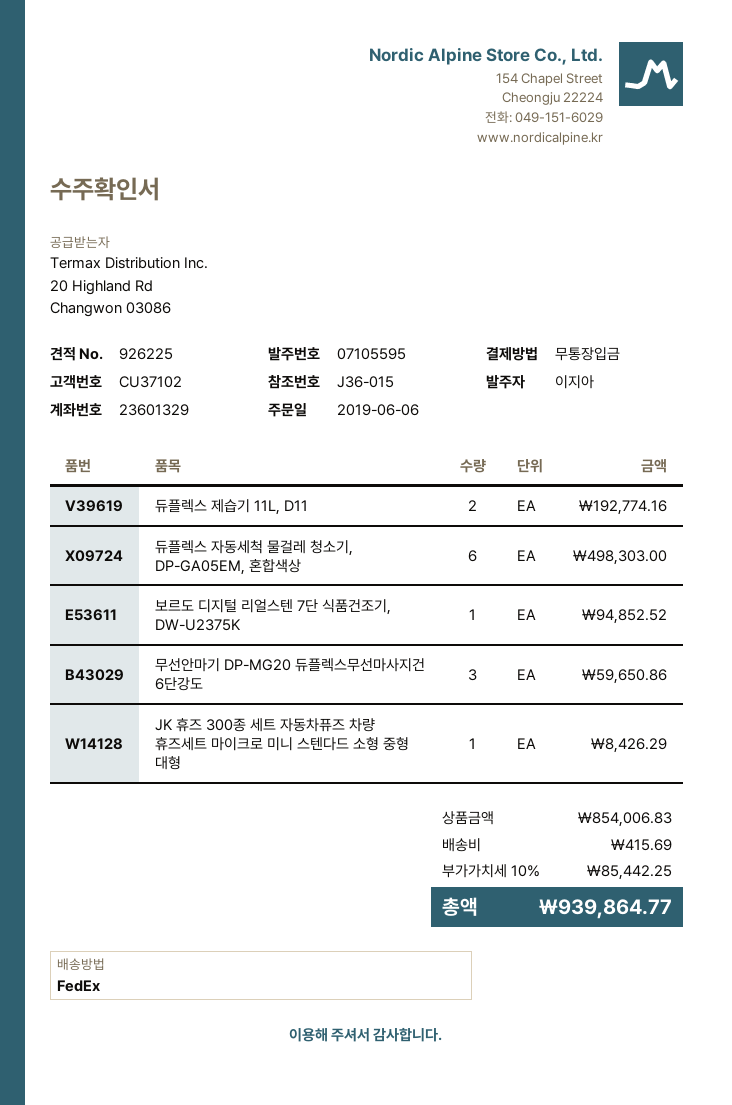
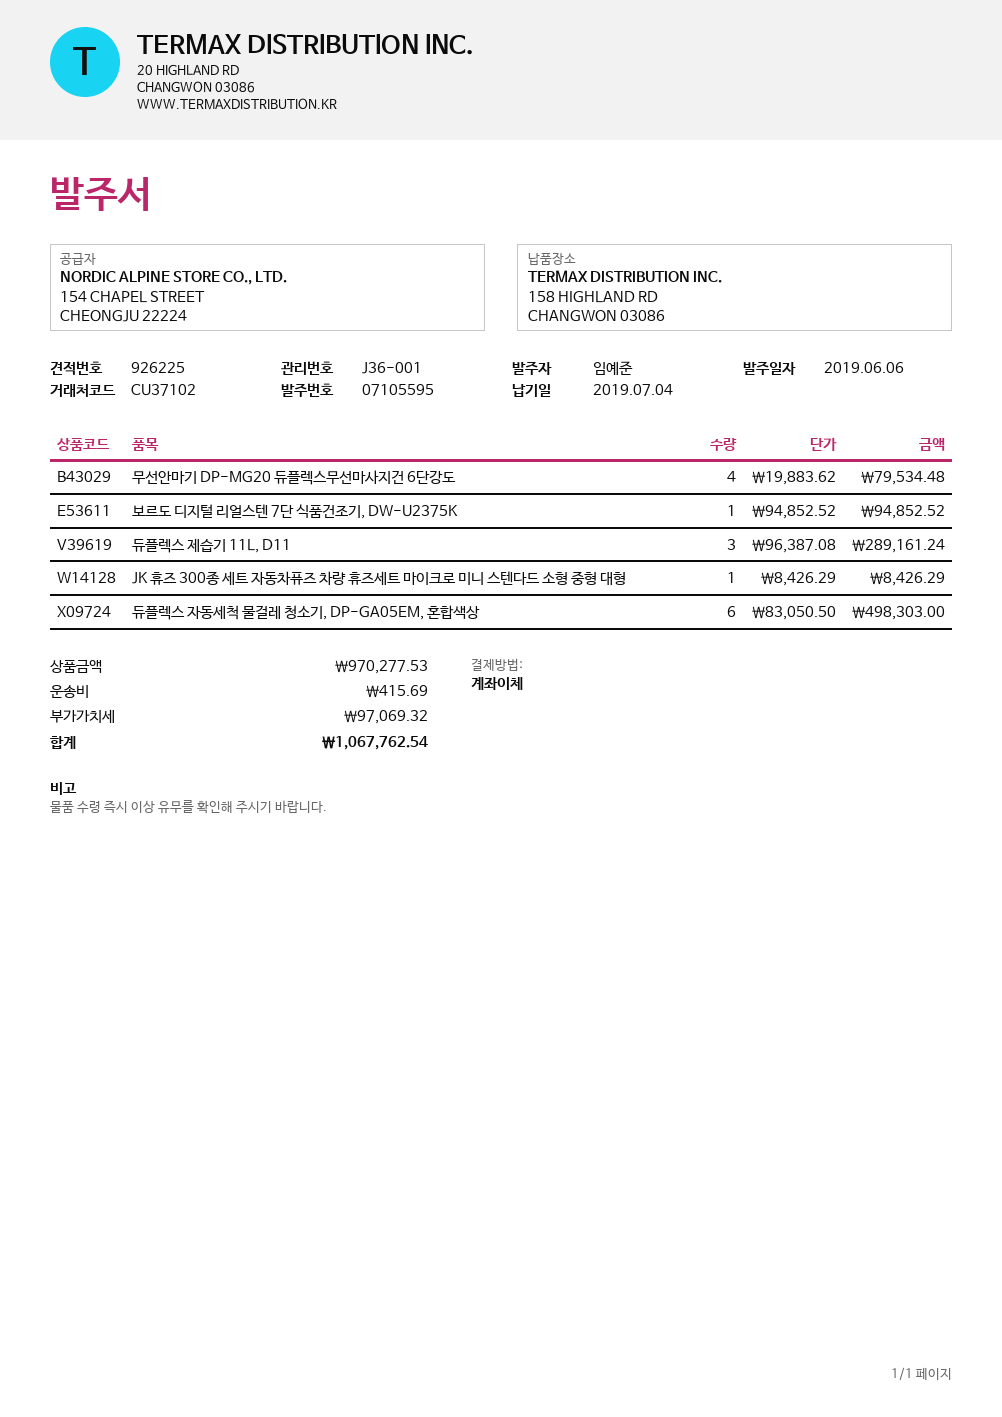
reference: J36-015 -> J36-001
ordered by: 이지아 -> 임예준
듀플렉스 제습기 11L, D11: 2 for 192774.16 -> 3 for 289161.24
무선안마기 DP-MG20 듀플렉스무선마사지건 6단강도: 3 for 59650.86 -> 4 for 79534.48
subtotal: 854006.83 -> 970277.53
tax: 85442.25 -> 97069.32
total: 939864.77 -> 1067762.54

